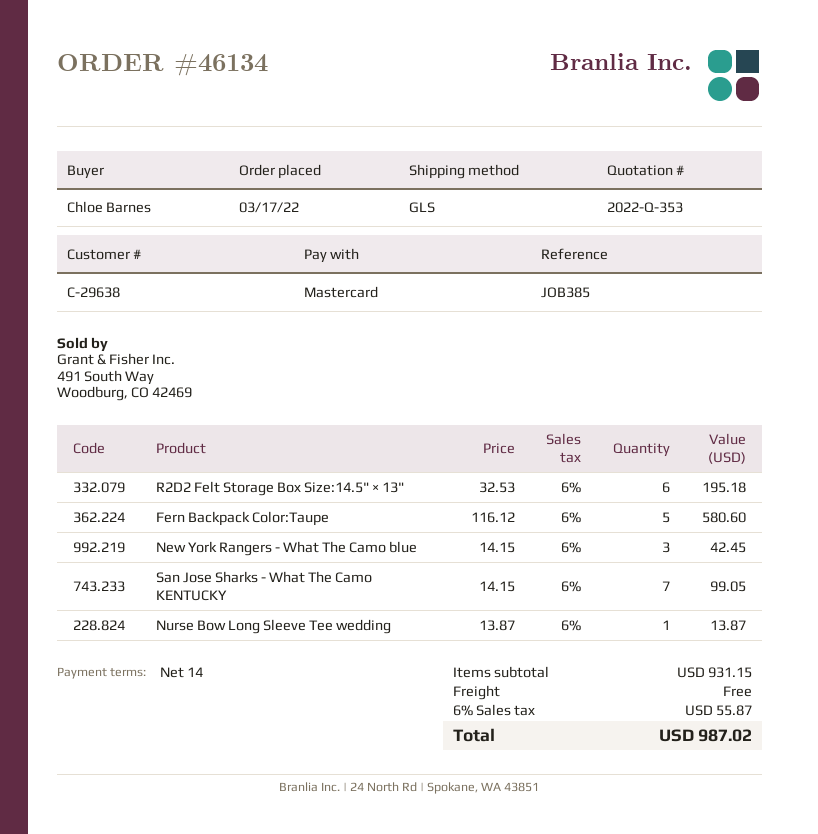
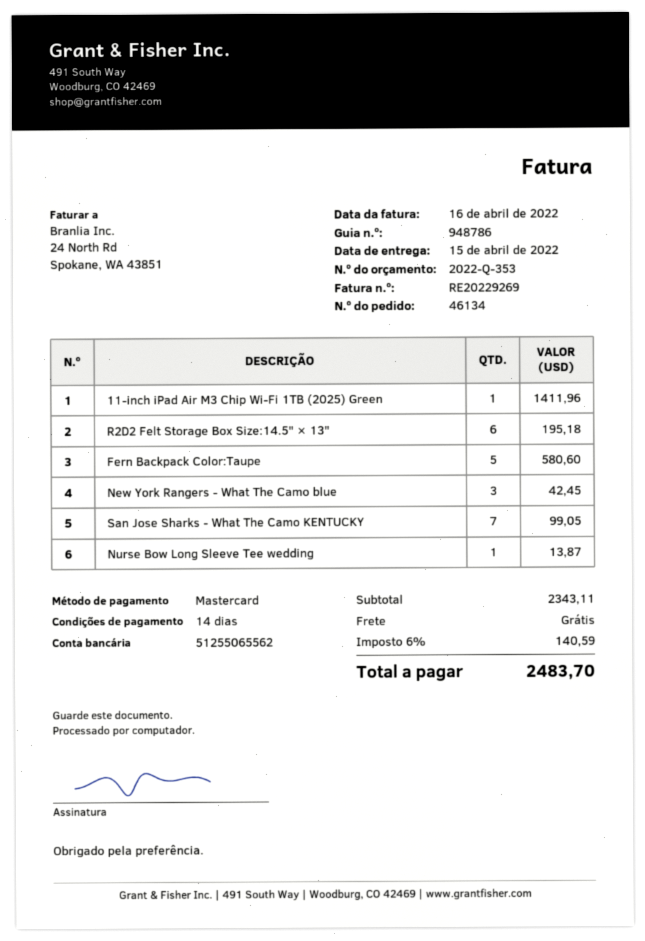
11-inch iPad Air M3 Chip Wi-Fi 1TB (2025) Green: none -> 1 for 1411.96
subtotal: 931.15 -> 2343.11
tax: 6% = 55.87 -> 6% = 140.59
total: 987.02 -> 2483.70

